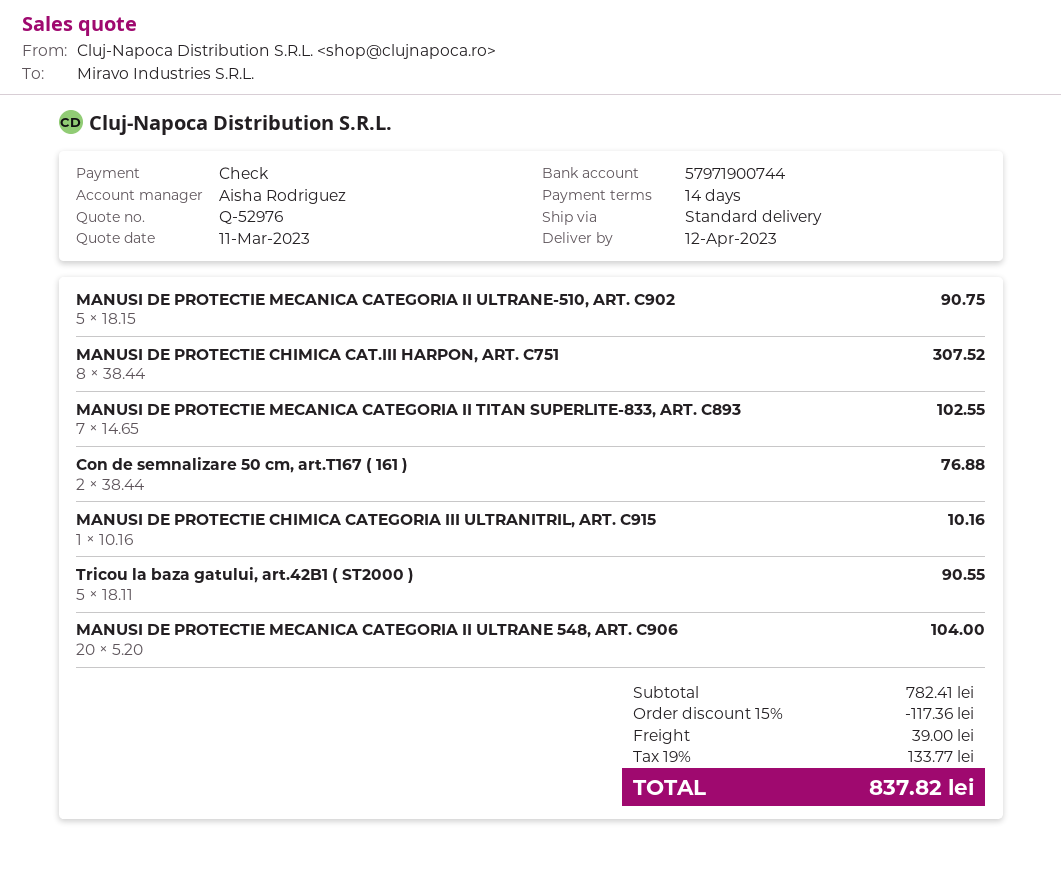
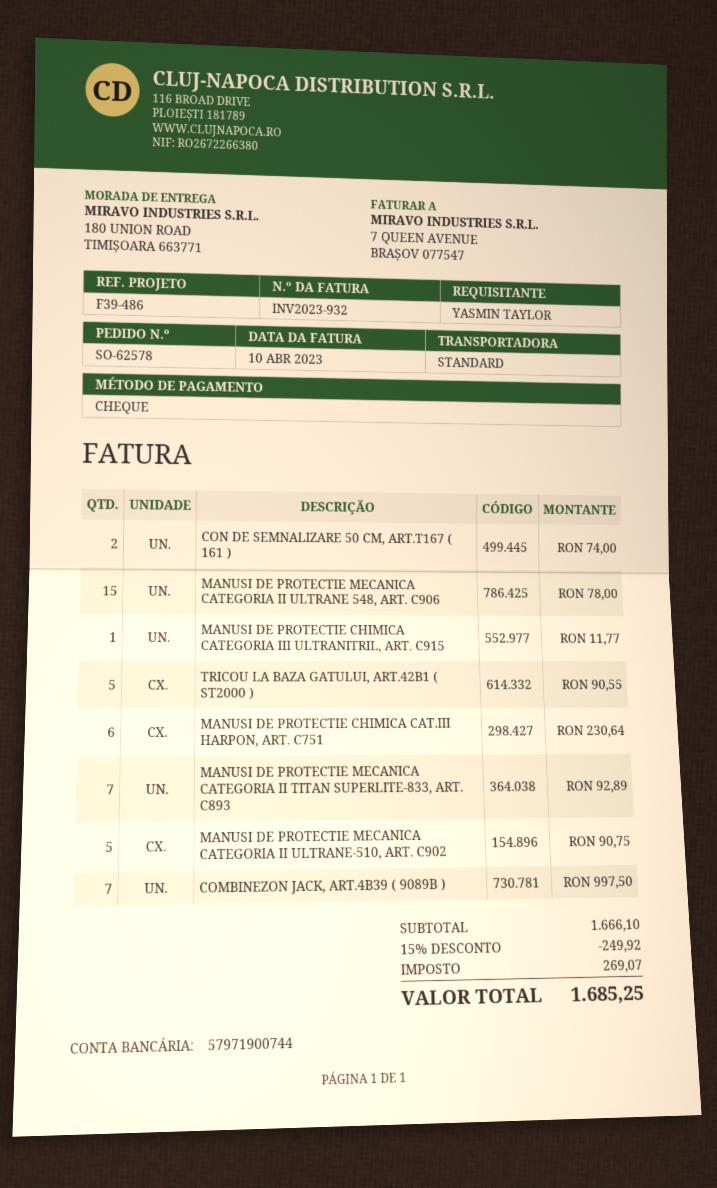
MANUSI DE PROTECTIE CHIMICA CAT.III HARPON, ART. C751: 8 for 307.52 -> 6 for 230.64
MANUSI DE PROTECTIE MECANICA CATEGORIA II TITAN SUPERLITE-833, ART. C893: 7 for 102.55 -> 7 for 92.89
Con de semnalizare 50 cm, art.T167 ( 161 ): 2 for 76.88 -> 2 for 74.00
MANUSI DE PROTECTIE CHIMICA CATEGORIA III ULTRANITRIL, ART. C915: 1 for 10.16 -> 1 for 11.77
MANUSI DE PROTECTIE MECANICA CATEGORIA II ULTRANE 548, ART. C906: 20 for 104.00 -> 15 for 78.00
COMBINEZON JACK, ART.4B39 ( 9089B ): none -> 7 for 997.50
subtotal: 782.41 -> 1666.10
discount: 15% = 117.36 -> 15% = 249.92
shipping: 39.00 -> none
tax: 133.77 -> 269.07
total: 837.82 -> 1685.25

